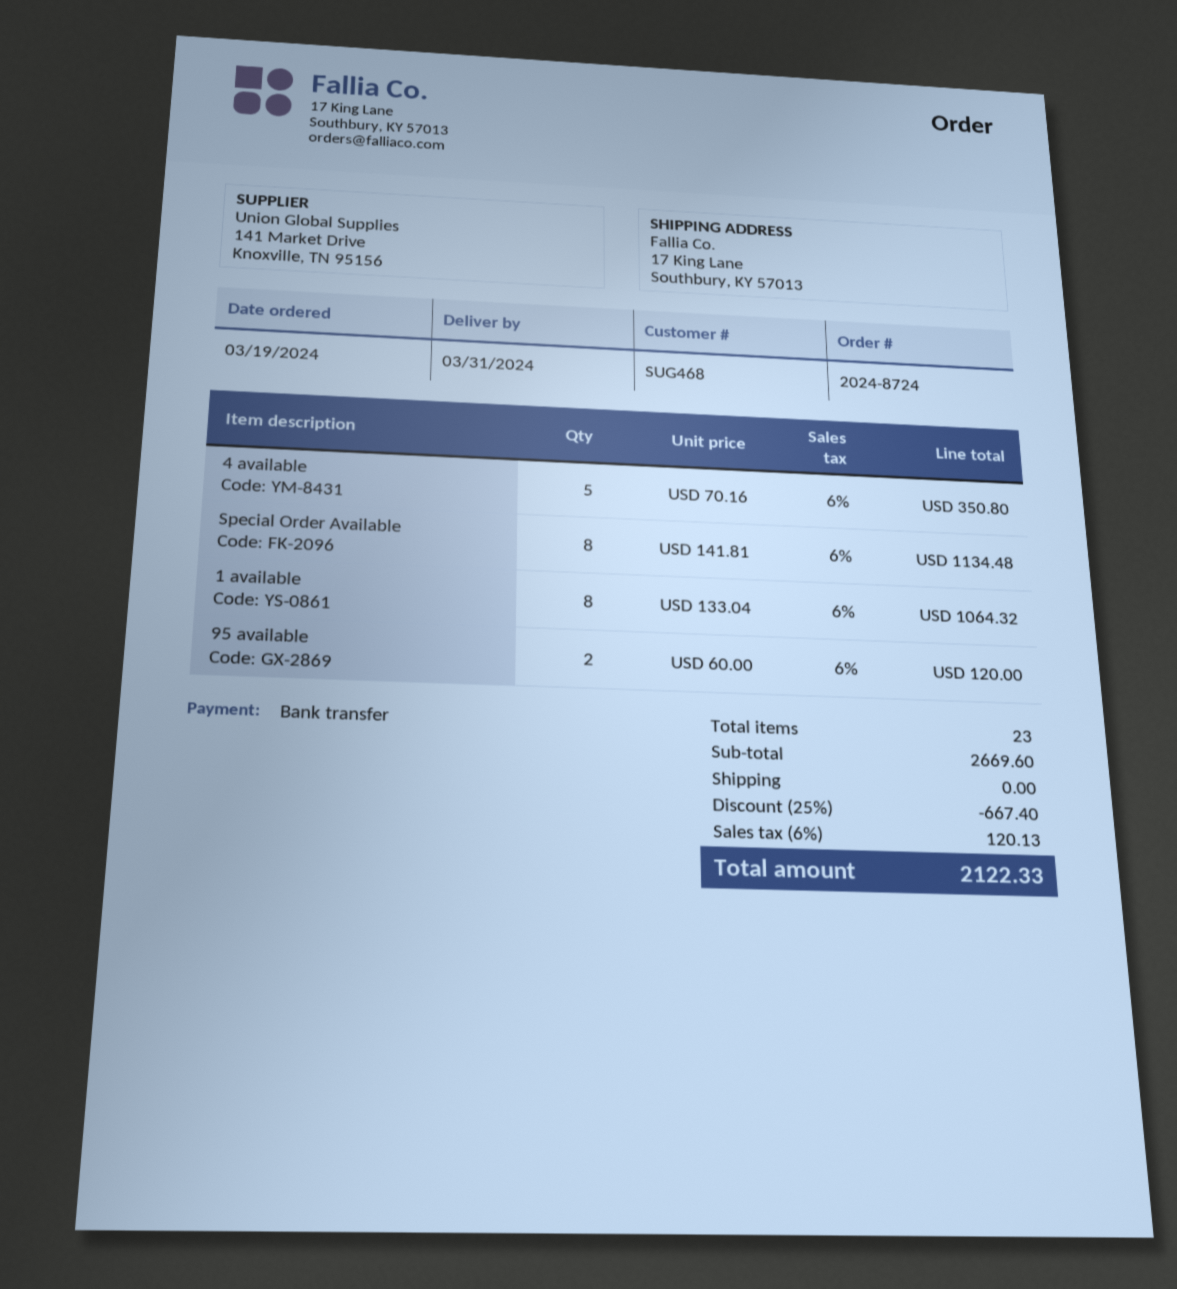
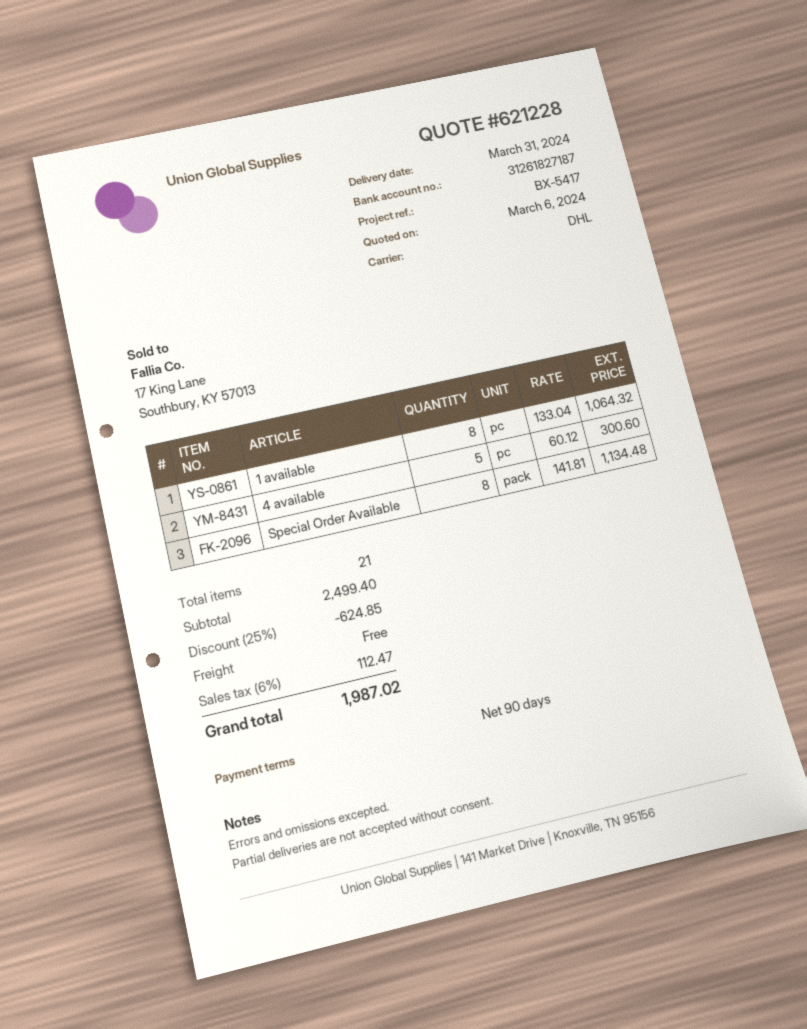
4 available: 5 x 70.16 = 350.80 -> 5 x 60.12 = 300.60
95 available: 2 x 60.00 = 120.00 -> none
total quantity: 23 -> 21
subtotal: 2669.60 -> 2499.40
discount: 25% = 667.40 -> 25% = 624.85
tax: 6% = 120.13 -> 6% = 112.47
total: 2122.33 -> 1987.02

